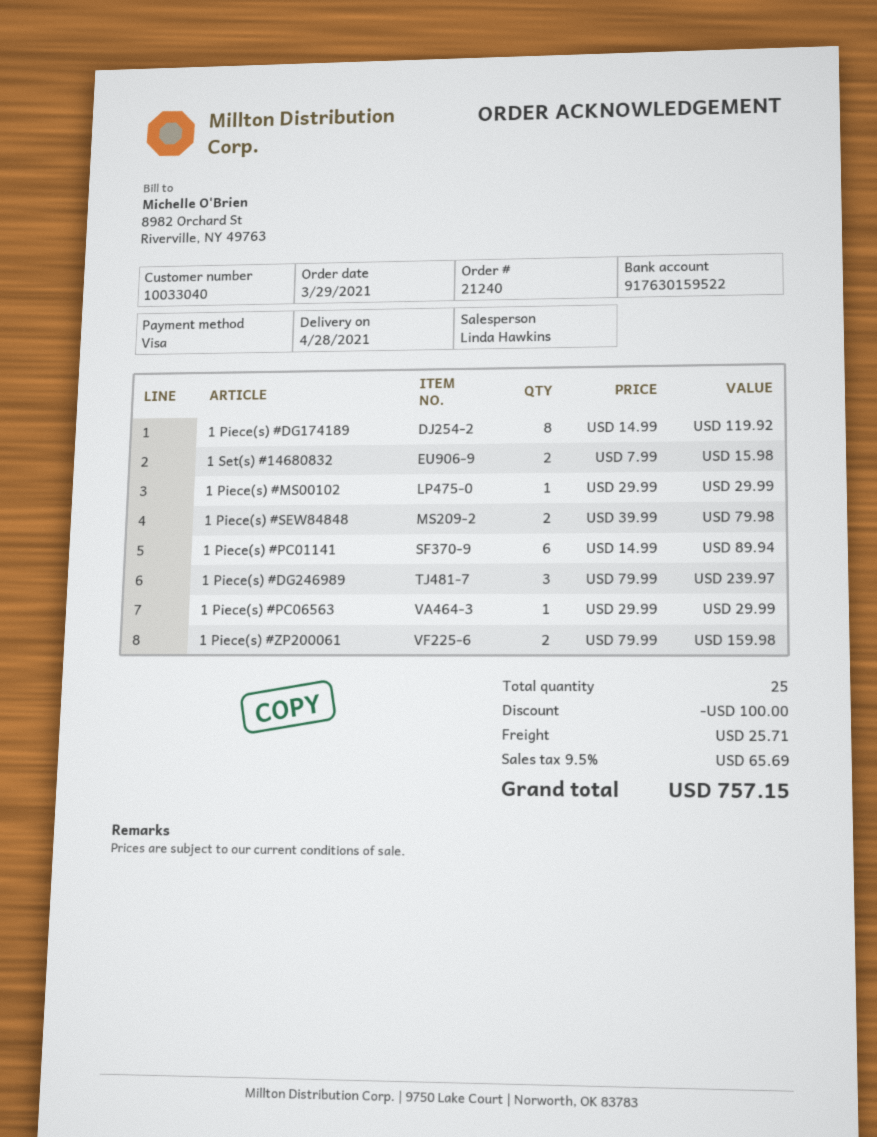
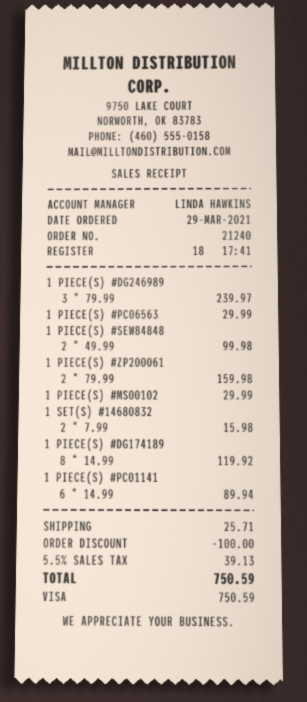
1 Piece(s) #SEW84848: 2 x 39.99 = 79.98 -> 2 x 49.99 = 99.98
tax: 9.5% = 65.69 -> 5.5% = 39.13
total: 757.15 -> 750.59

